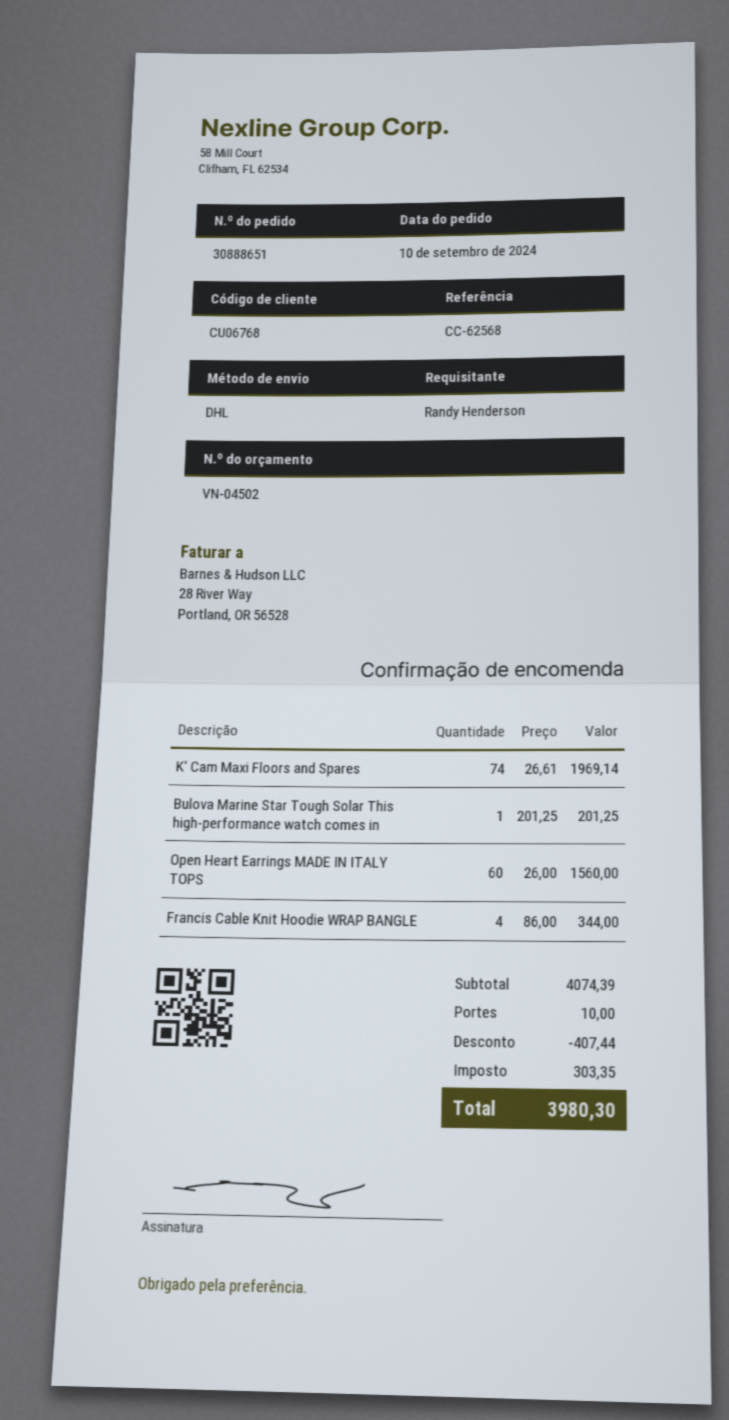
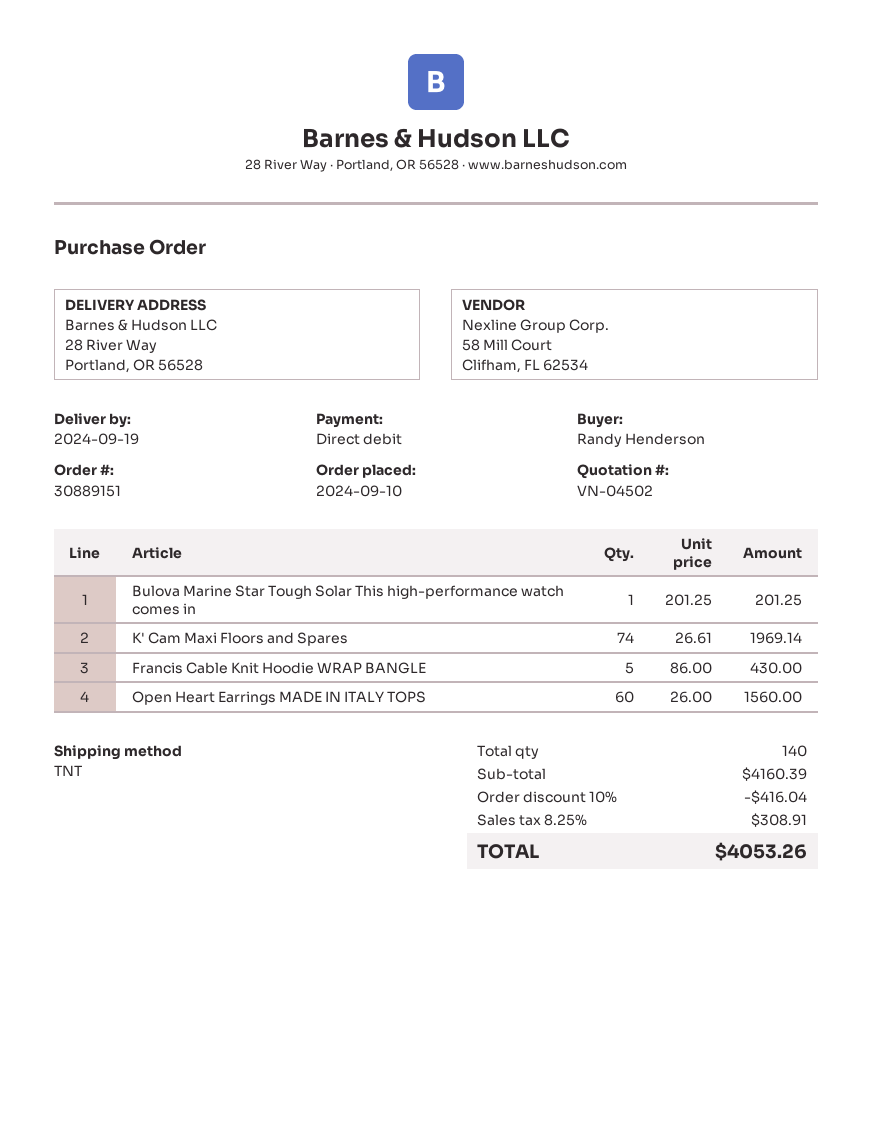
order number: 30888651 -> 30889151
shipping method: DHL -> TNT
Francis Cable Knit Hoodie WRAP BANGLE: 4 x 86.00 = 344.00 -> 5 x 86.00 = 430.00
subtotal: 4074.39 -> 4160.39
discount: 407.44 -> 416.04
shipping: 10.00 -> none
tax: 303.35 -> 308.91
total: 3980.30 -> 4053.26

